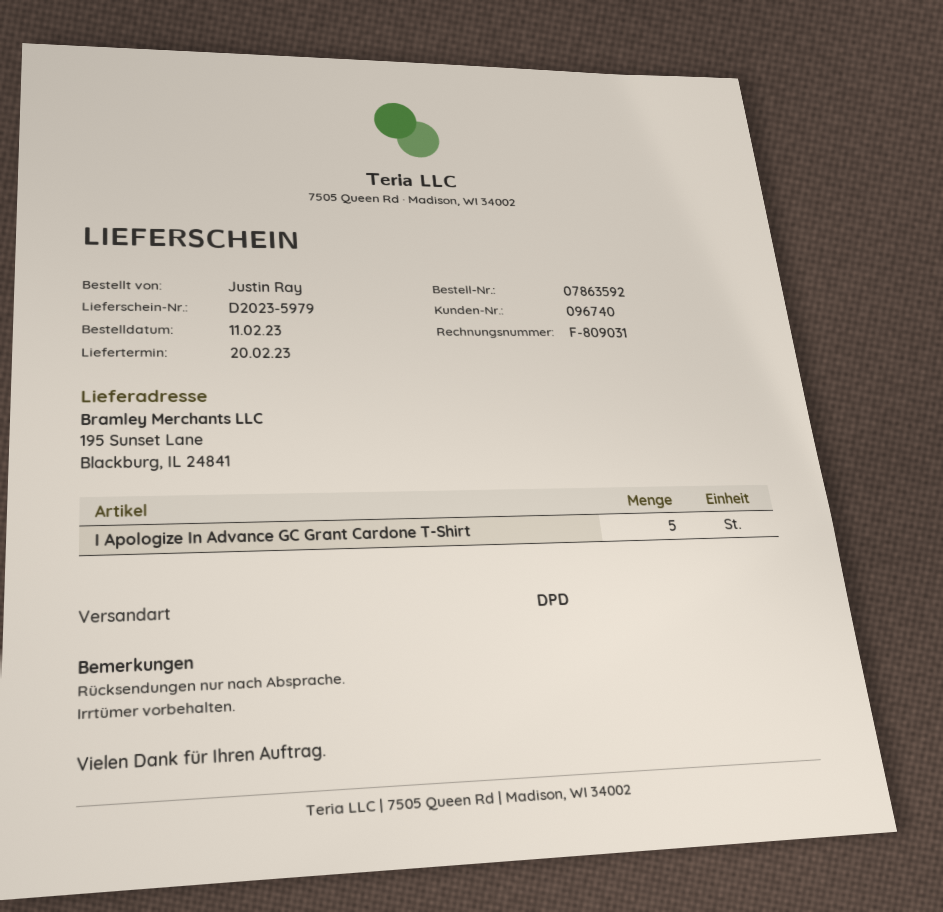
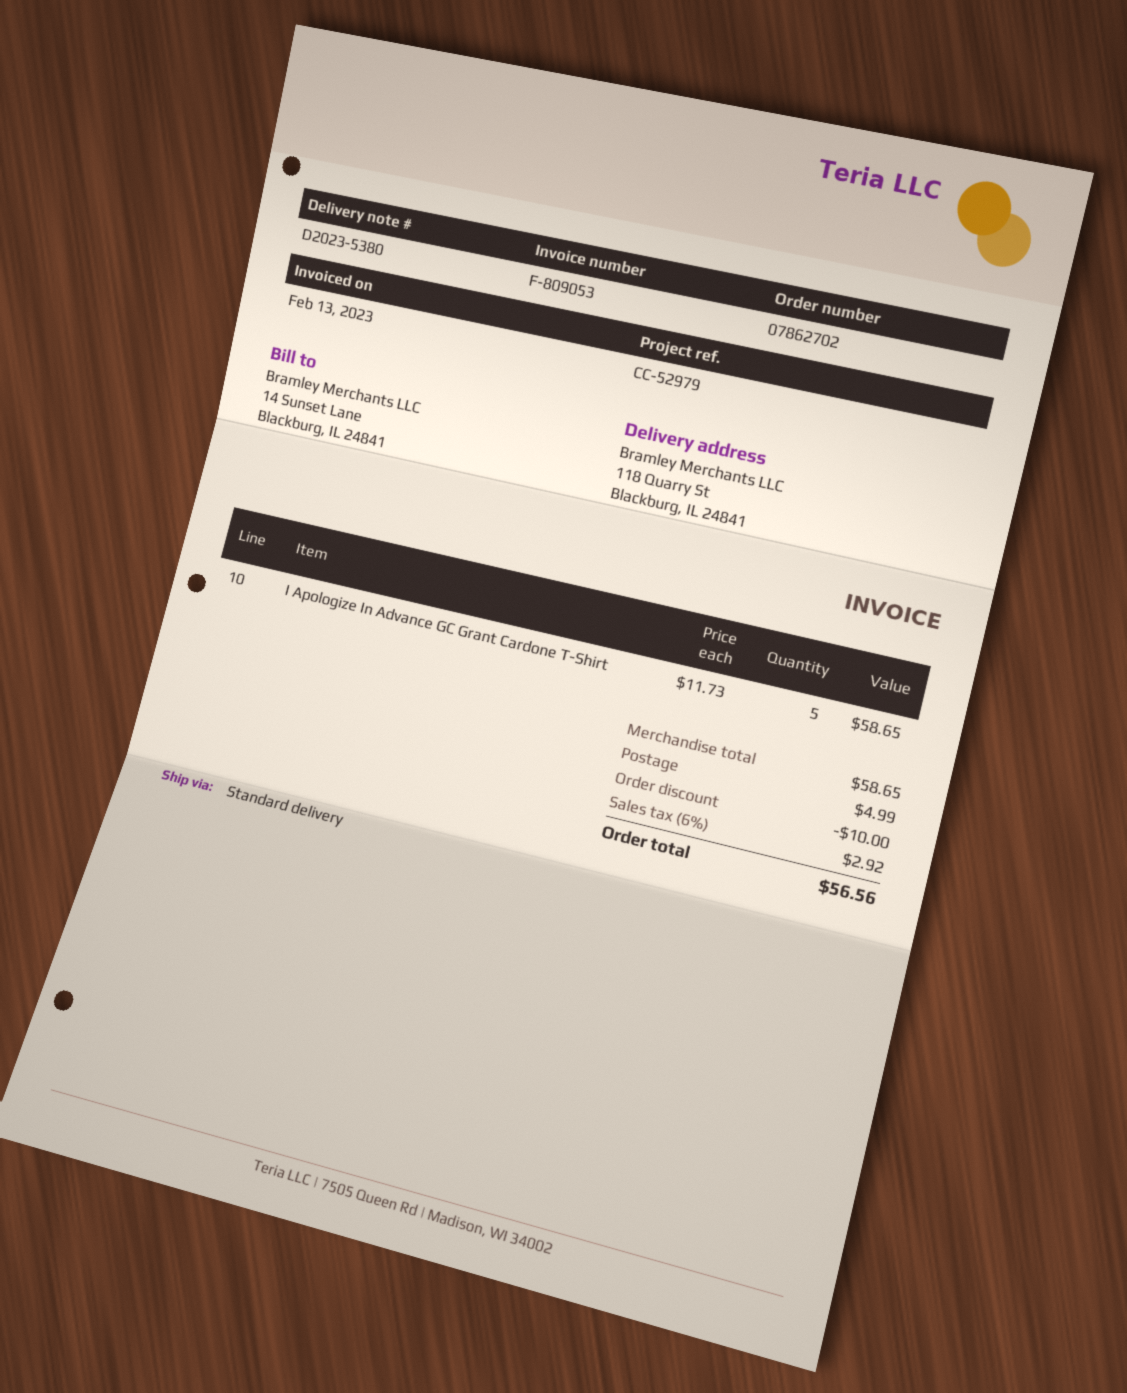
order number: 07863592 -> 07862702
delivery note number: D2023-5979 -> D2023-5380
invoice number: F-809031 -> F-809053
shipping method: DPD -> standard
ship to: 195 Sunset Lane, Blackburg, IL 24841 -> 118 Quarry St, Blackburg, IL 24841

